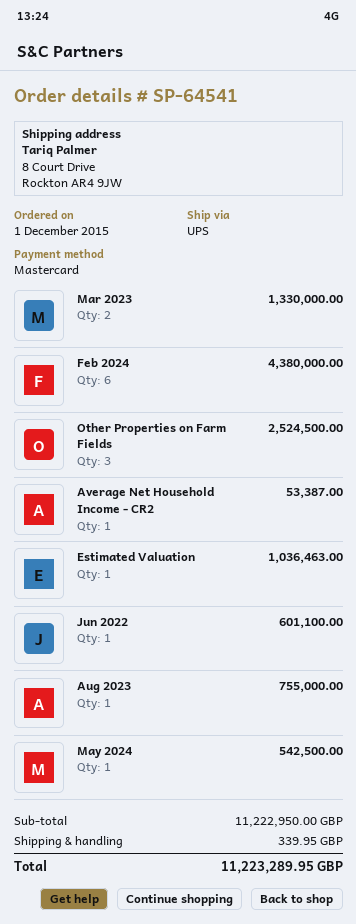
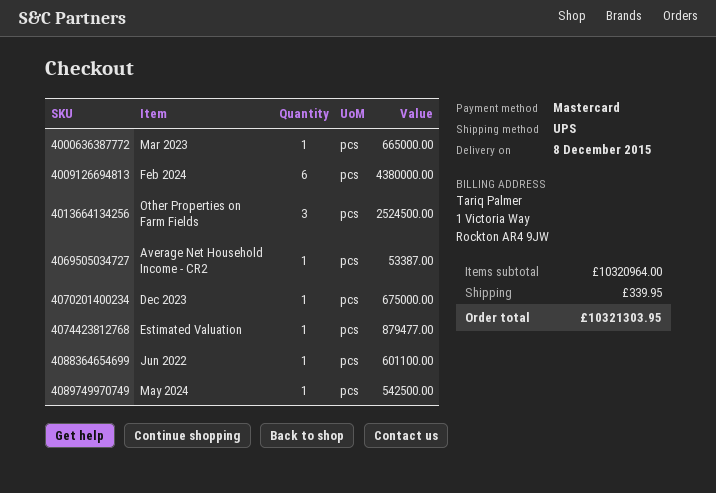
Mar 2023: 2 for 1330000.00 -> 1 for 665000.00
Estimated Valuation: 1 for 1036463.00 -> 1 for 879477.00
Aug 2023: 1 for 755000.00 -> none
Dec 2023: none -> 1 for 675000.00
subtotal: 11222950.00 -> 10320964.00
total: 11223289.95 -> 10321303.95

